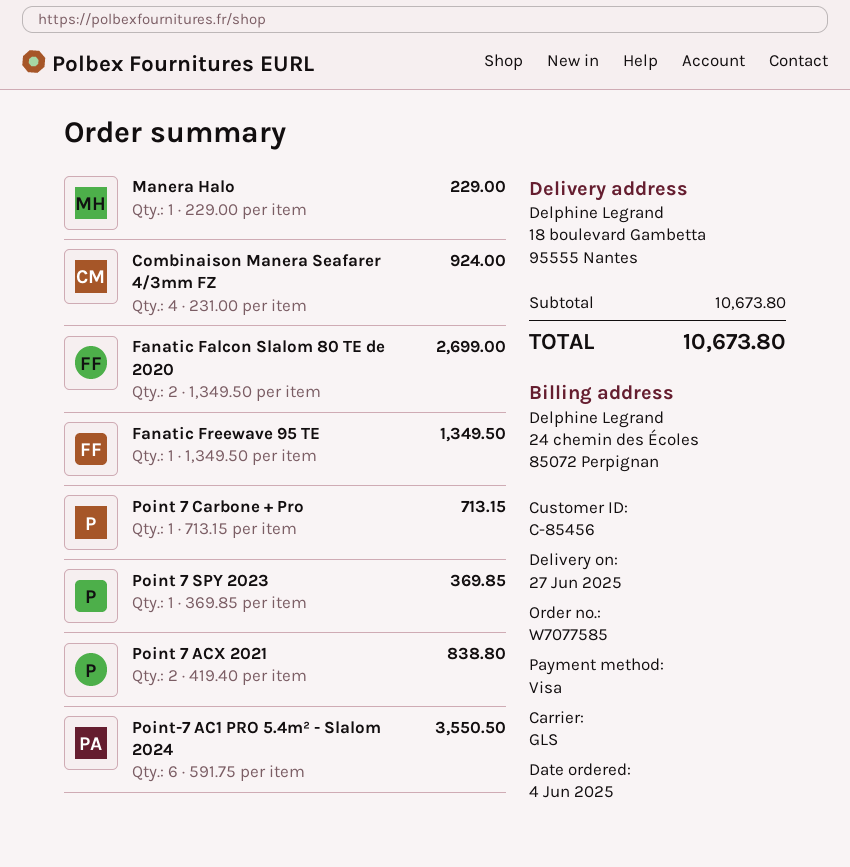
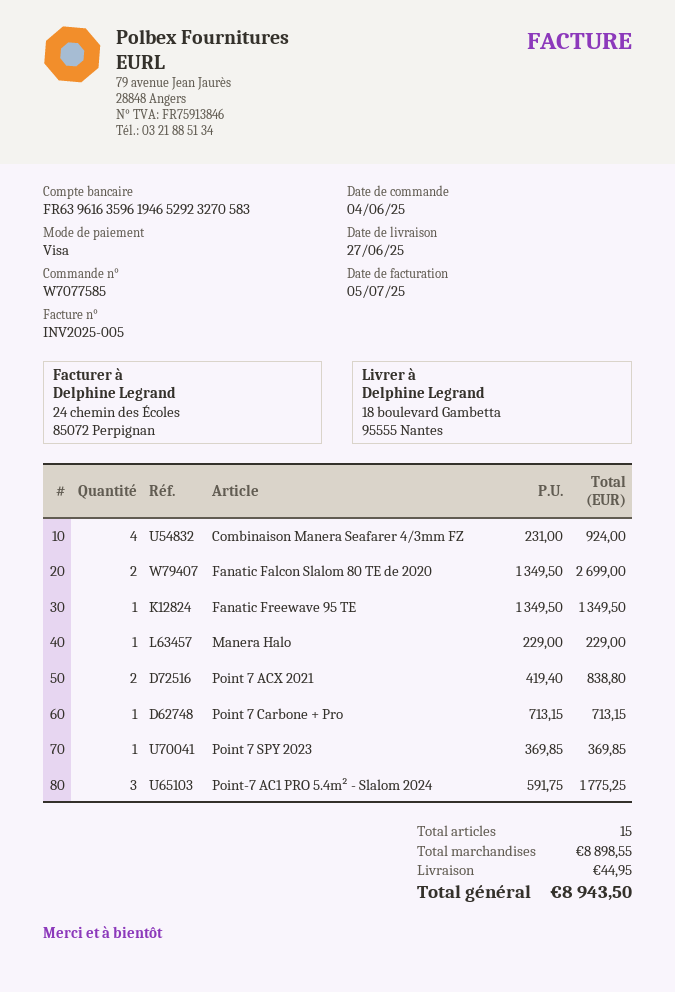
Point-7 AC1 PRO 5.4m² - Slalom 2024: 6 x 591.75 = 3550.50 -> 3 x 591.75 = 1775.25
subtotal: 10673.80 -> 8898.55
shipping: none -> 44.95
total: 10673.80 -> 8943.50

